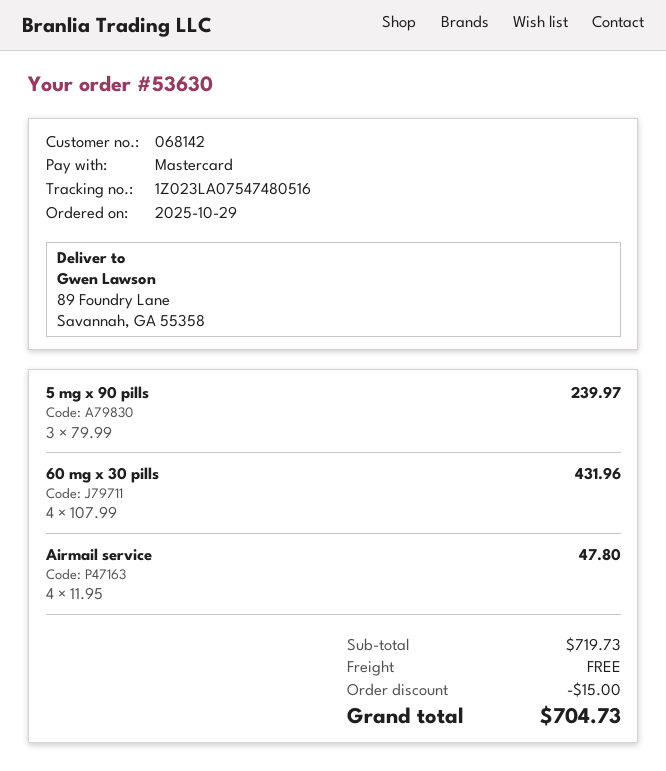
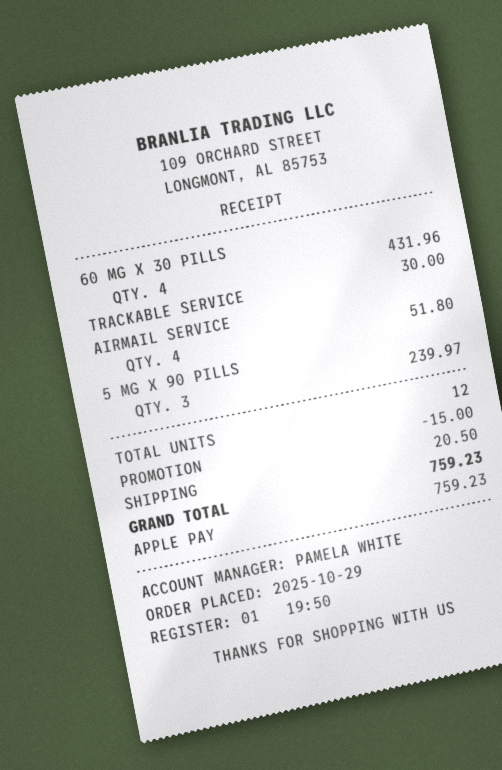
payment method: Mastercard -> Apple Pay
Airmail service: 4 for 47.80 -> 4 for 51.80
TRACKABLE SERVICE: none -> 1 for 30.00
shipping: 0.00 -> 20.50
total: 704.73 -> 759.23

